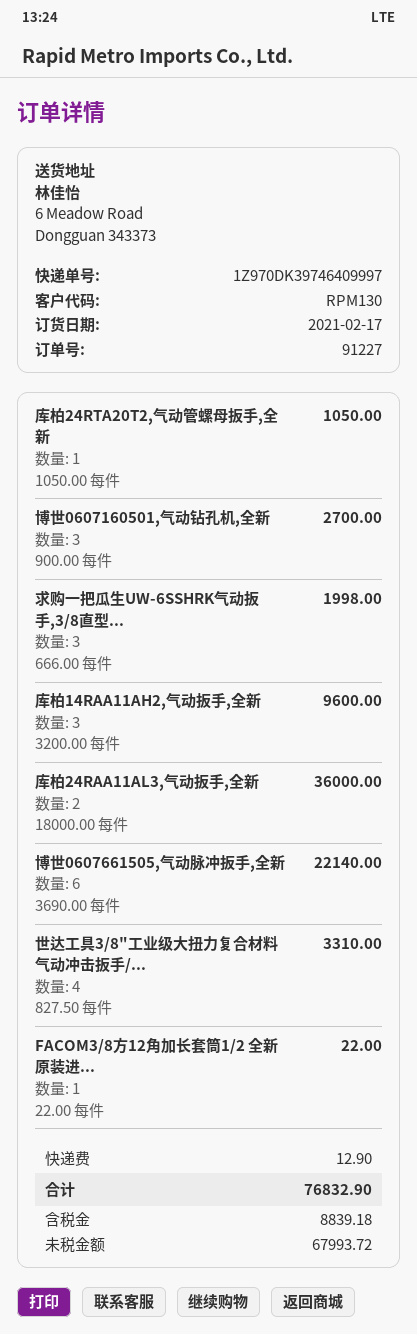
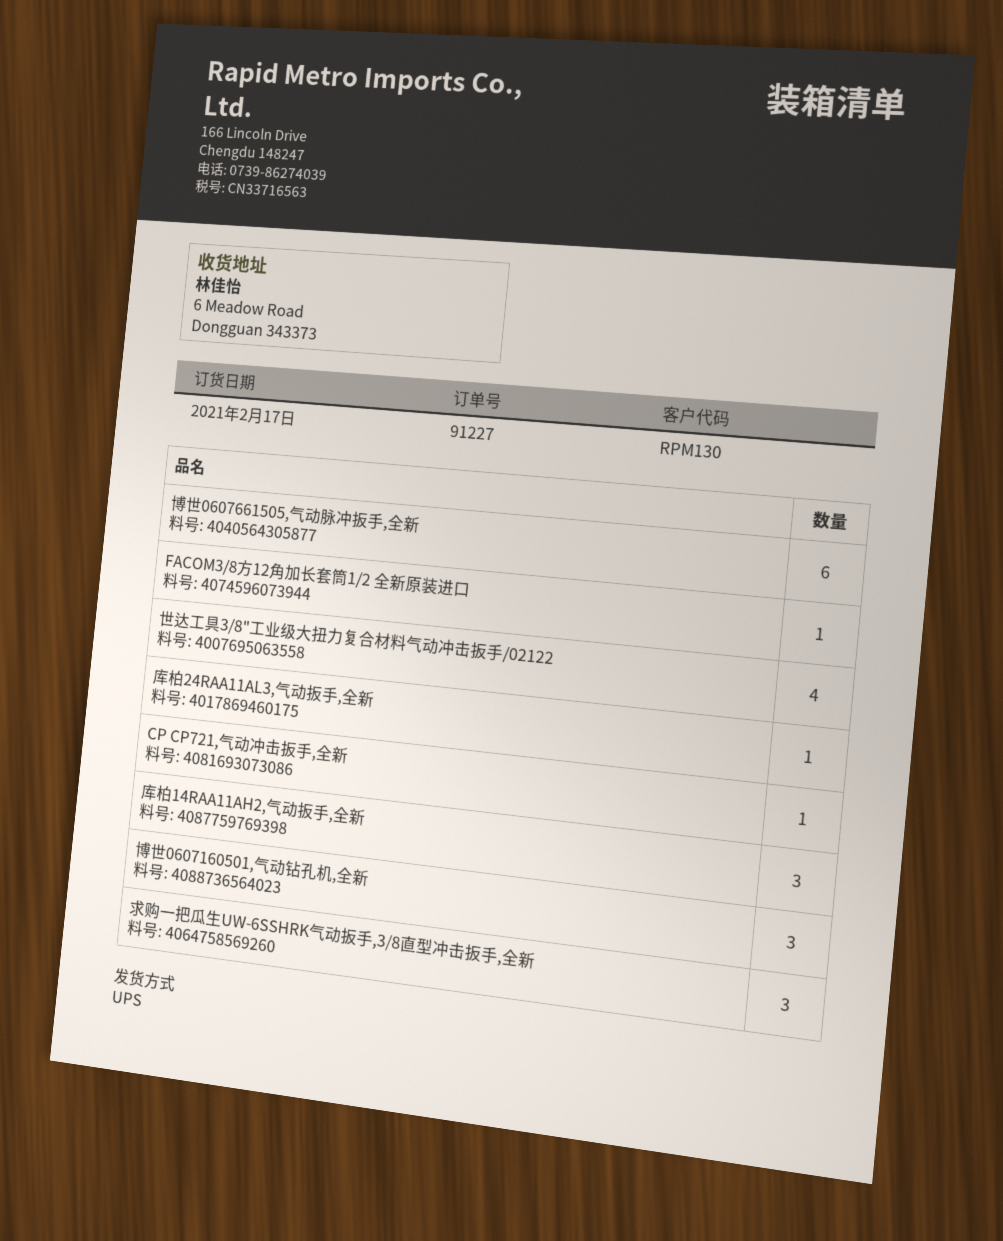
库柏24RTA20T2,气动管螺母扳手,全新: 1 -> none
库柏24RAA11AL3,气动扳手,全新: 2 -> 1
CP CP721,气动冲击扳手,全新: none -> 1

